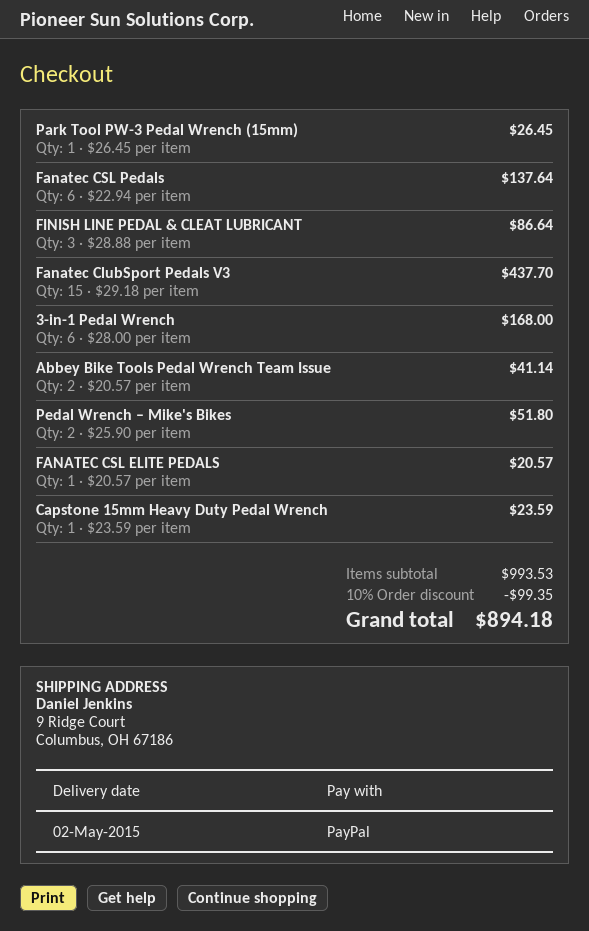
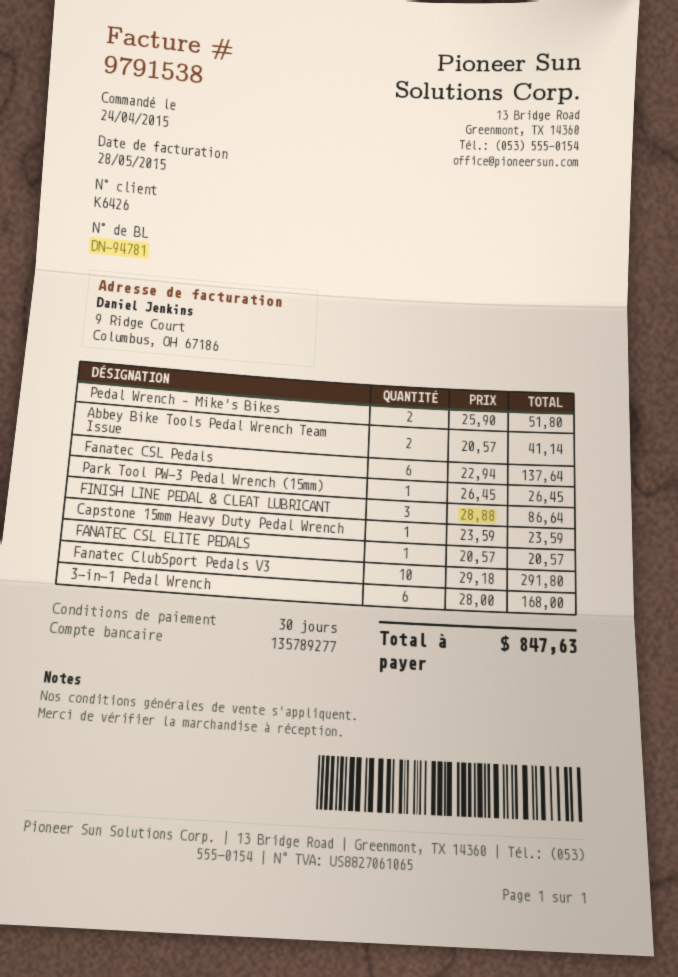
Fanatec ClubSport Pedals V3: 15 x 29.18 = 437.70 -> 10 x 29.18 = 291.80
discount: 10% = 99.35 -> none
total: 894.18 -> 847.63

